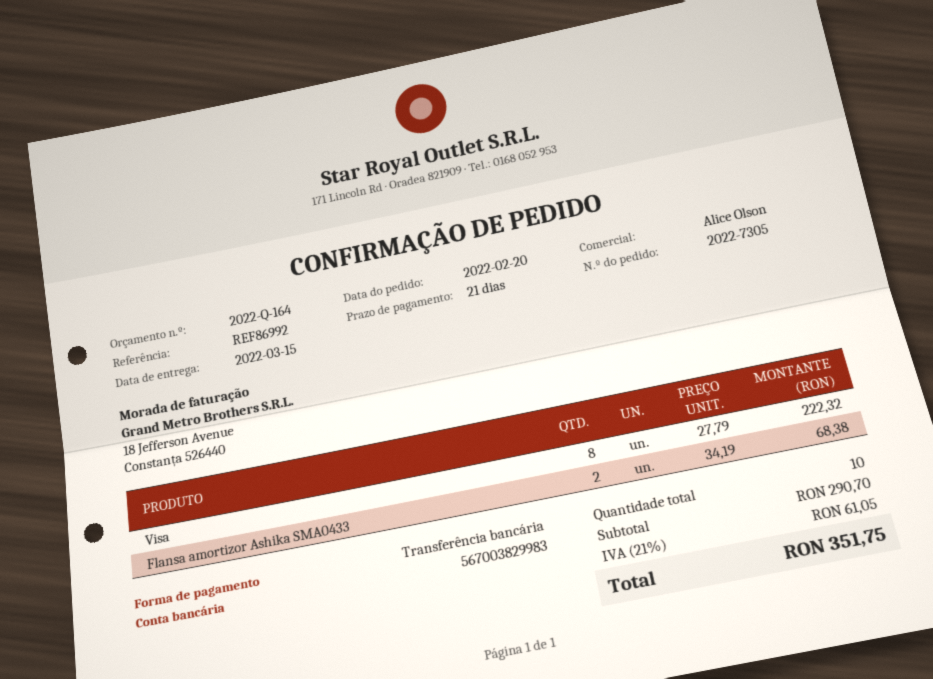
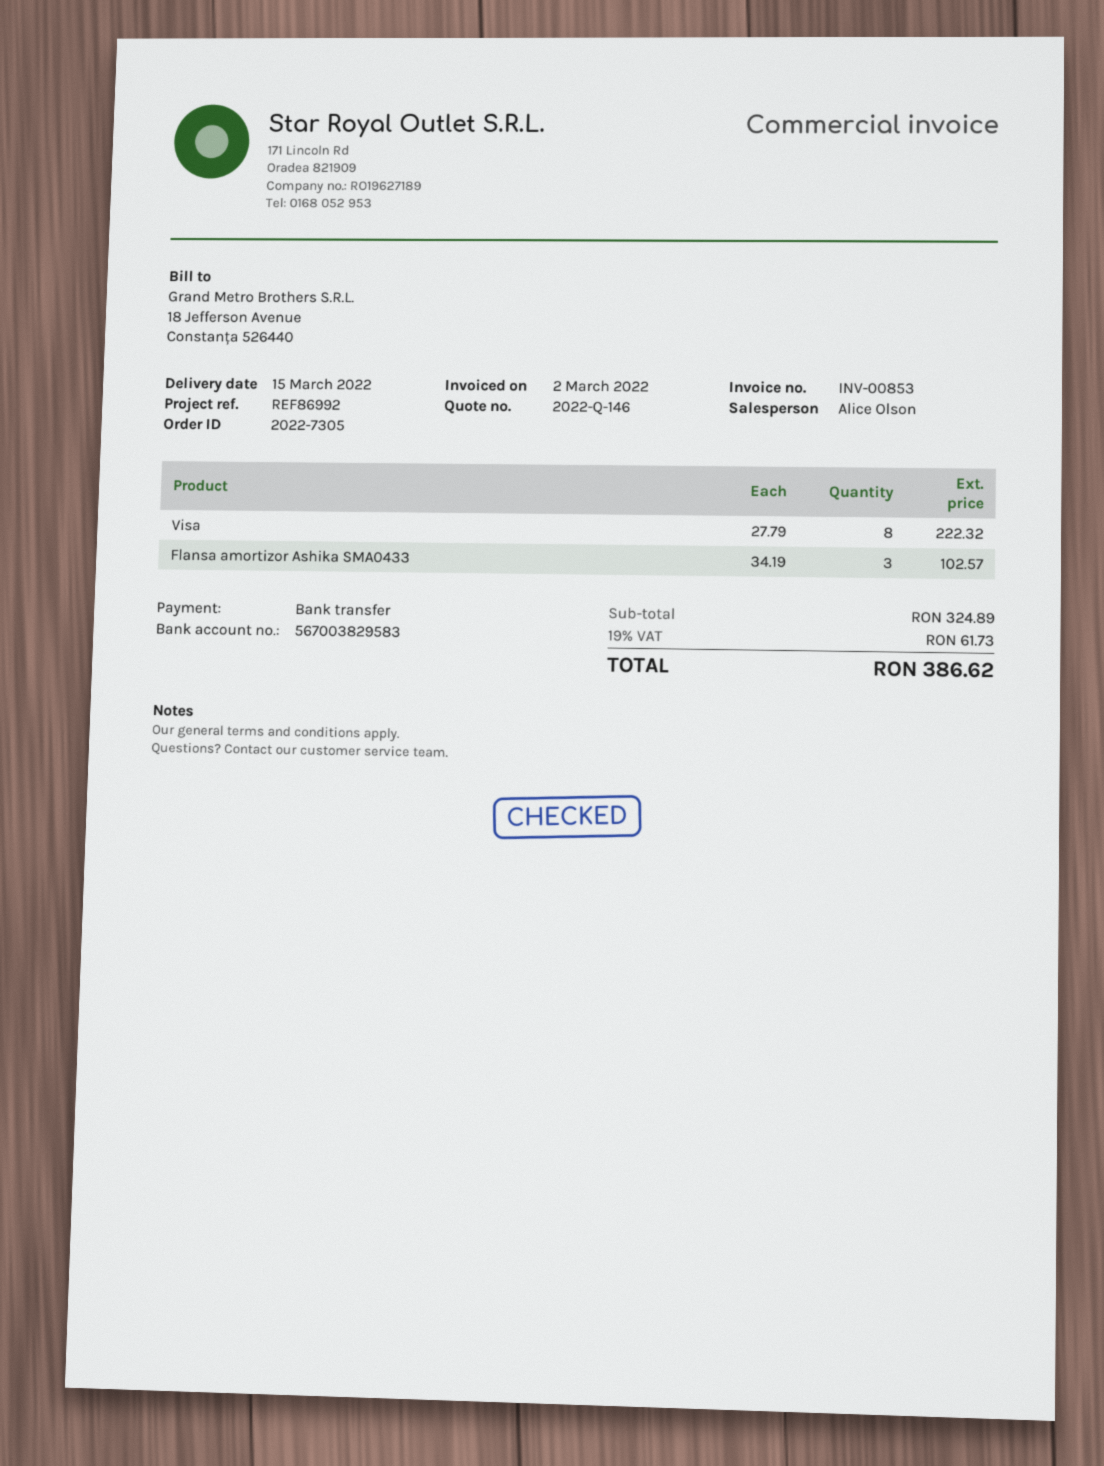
quote number: 2022-Q-164 -> 2022-Q-146
bank account: 567003829983 -> 567003829583
Flansa amortizor Ashika SMA0433: 2 x 34.19 = 68.38 -> 3 x 34.19 = 102.57
subtotal: 290.70 -> 324.89
tax: 21% = 61.05 -> 19% = 61.73
total: 351.75 -> 386.62

